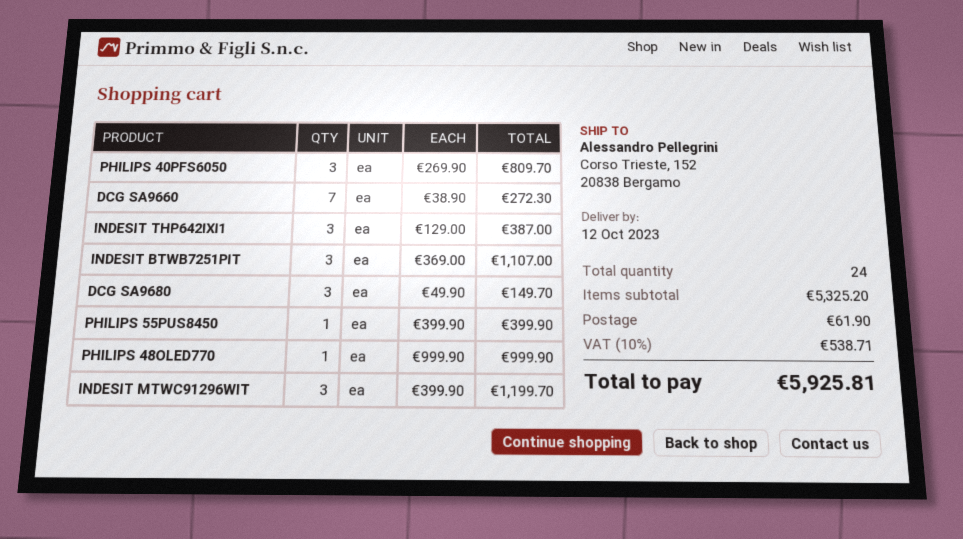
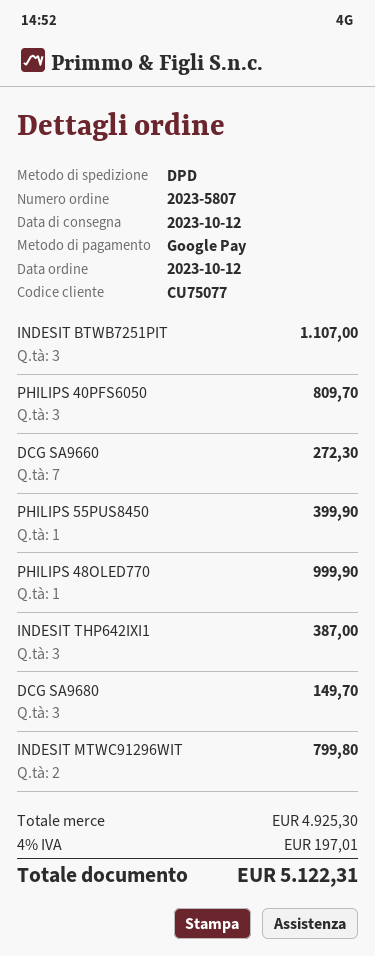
INDESIT MTWC91296WIT: 3 for 1199.70 -> 2 for 799.80
subtotal: 5325.20 -> 4925.30
shipping: 61.90 -> none
tax: 10% = 538.71 -> 4% = 197.01
total: 5925.81 -> 5122.31

